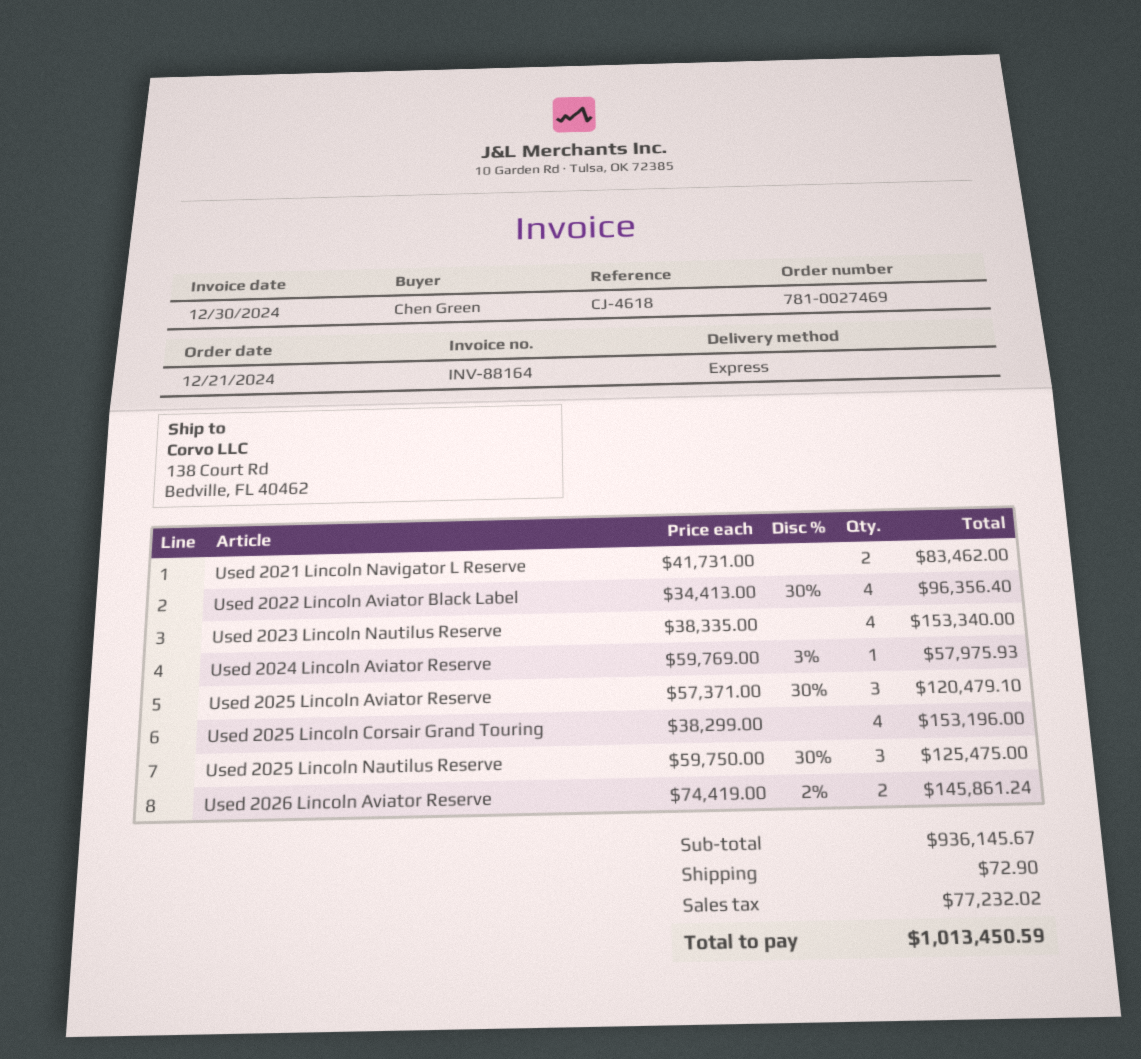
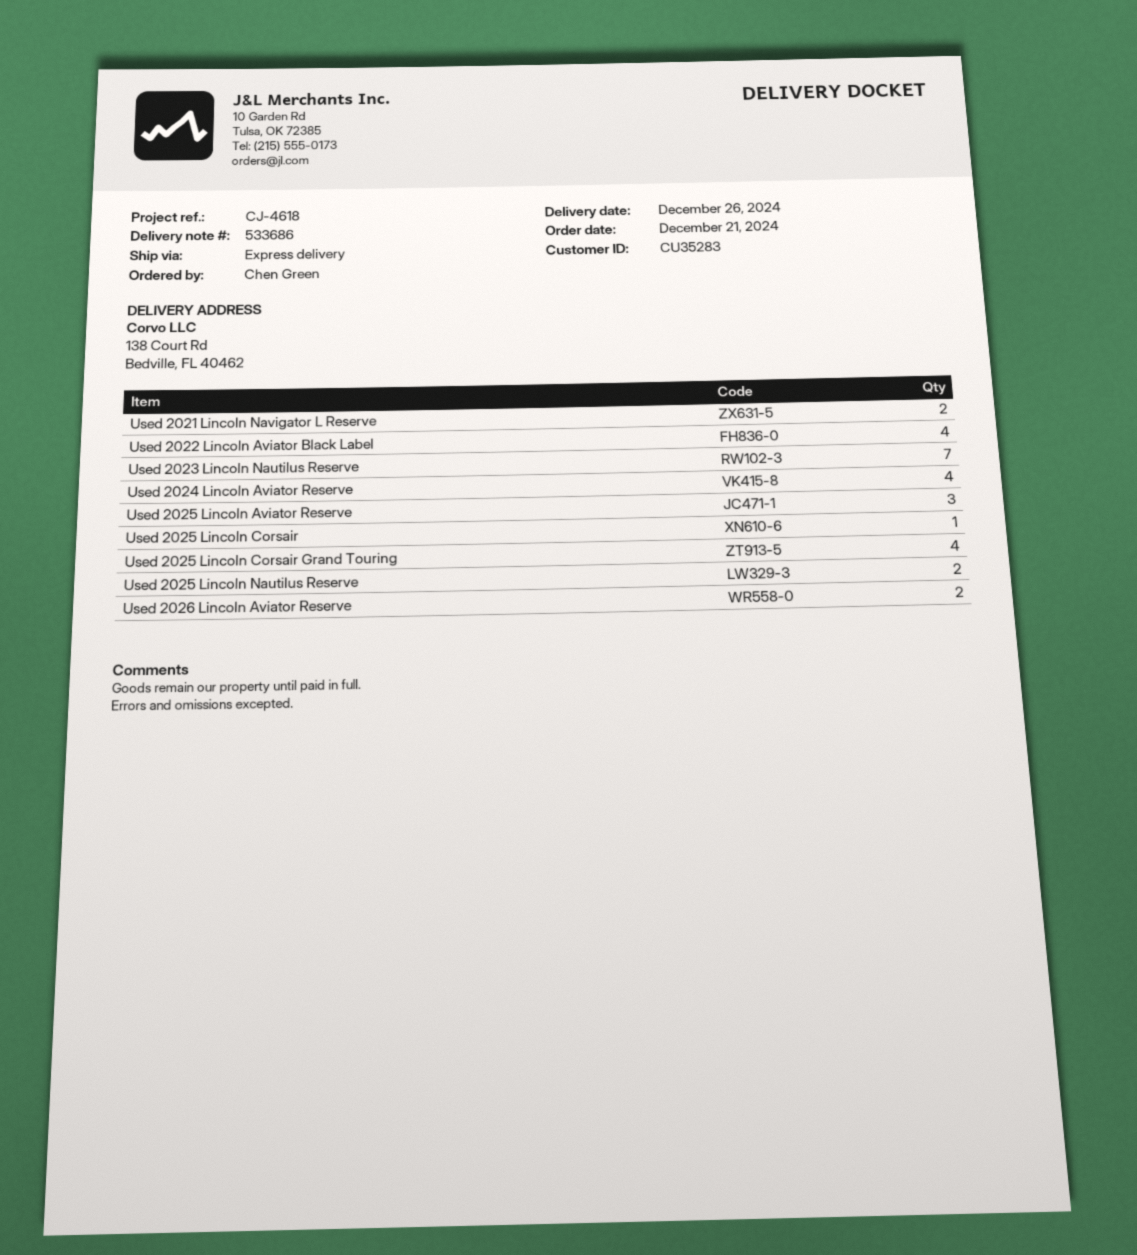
Used 2023 Lincoln Nautilus Reserve: 4 -> 7
Used 2024 Lincoln Aviator Reserve: 1 -> 4
Used 2025 Lincoln Nautilus Reserve: 3 -> 2
Used 2025 Lincoln Corsair: none -> 1

